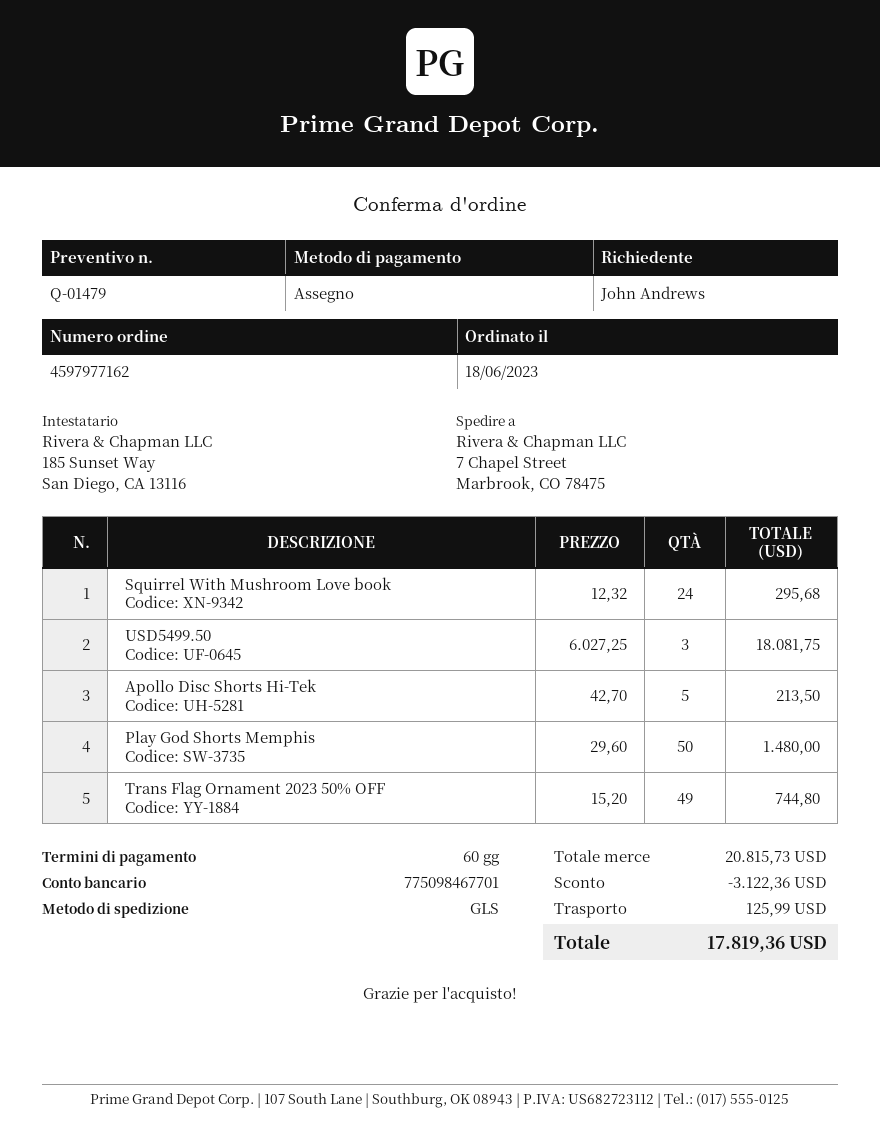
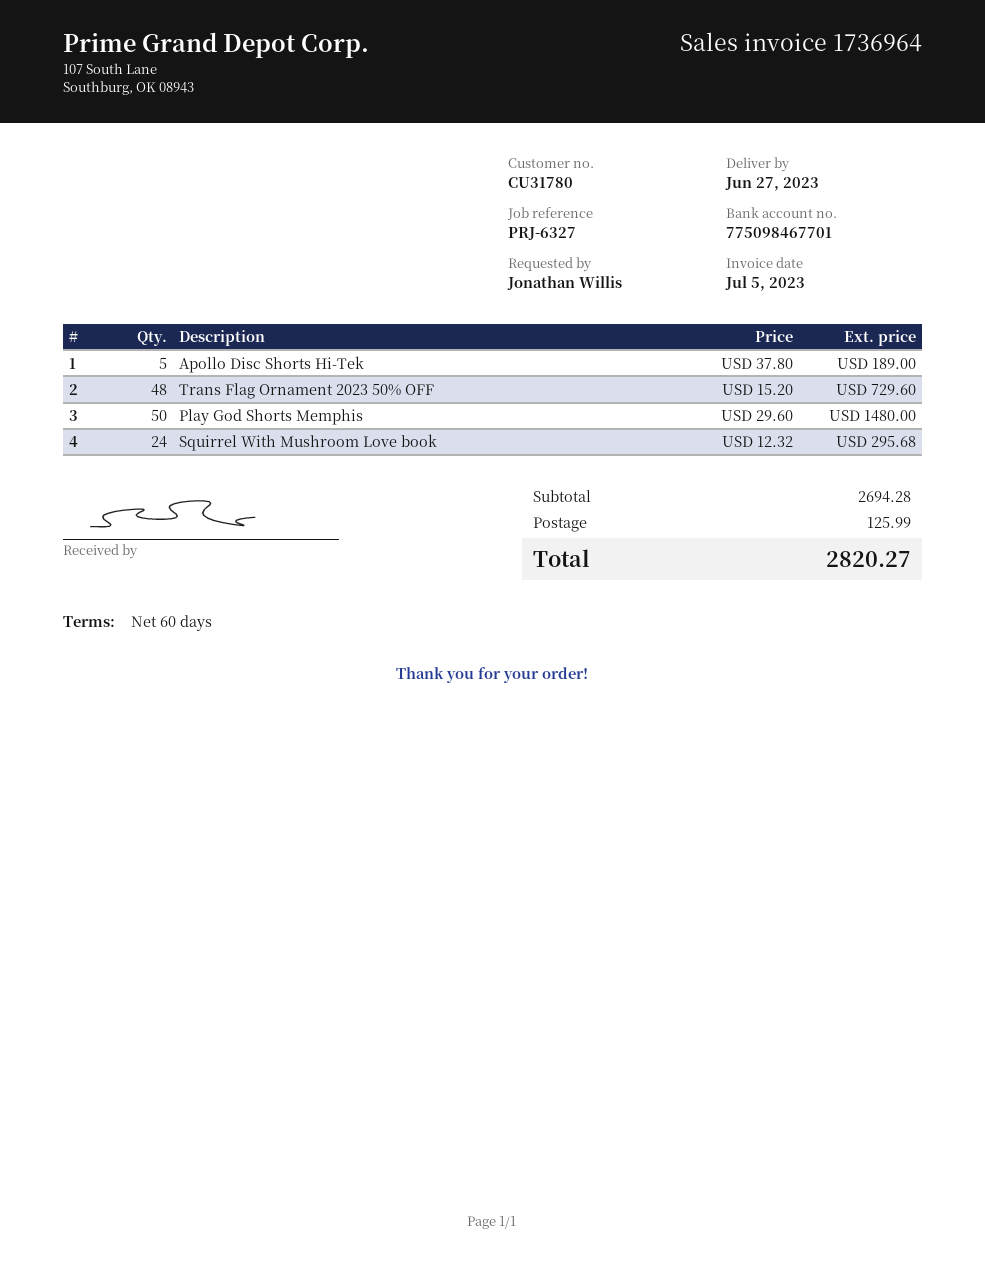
ordered by: John Andrews -> Jonathan Willis
USD5499.50: 3 x 6027.25 = 18081.75 -> none
Apollo Disc Shorts Hi-Tek: 5 x 42.70 = 213.50 -> 5 x 37.80 = 189.00
Trans Flag Ornament 2023 50% OFF: 49 x 15.20 = 744.80 -> 48 x 15.20 = 729.60
subtotal: 20815.73 -> 2694.28
discount: 3122.36 -> none
total: 17819.36 -> 2820.27

